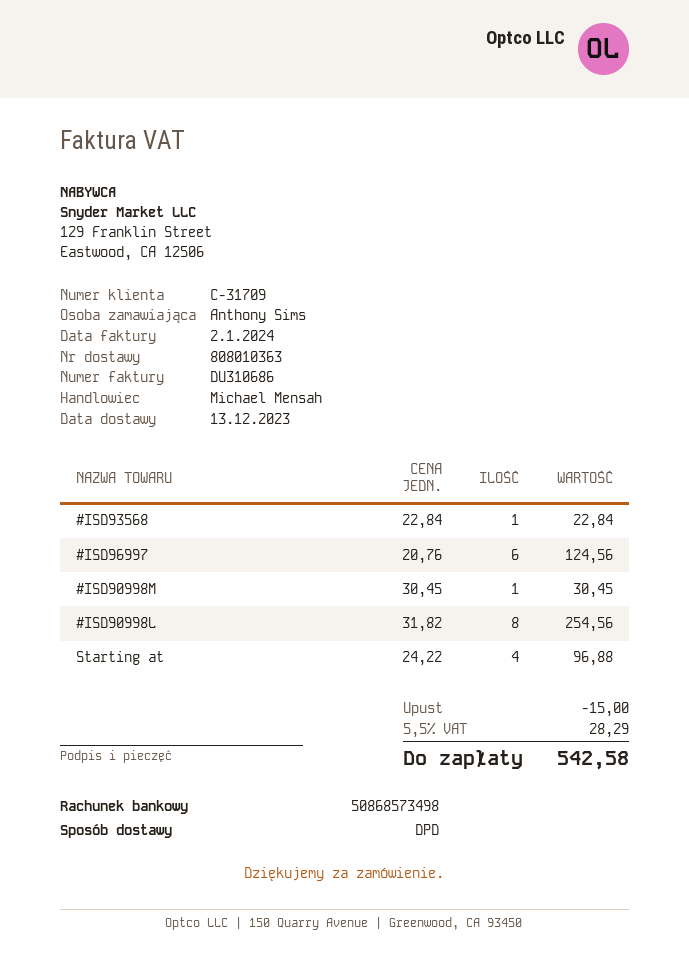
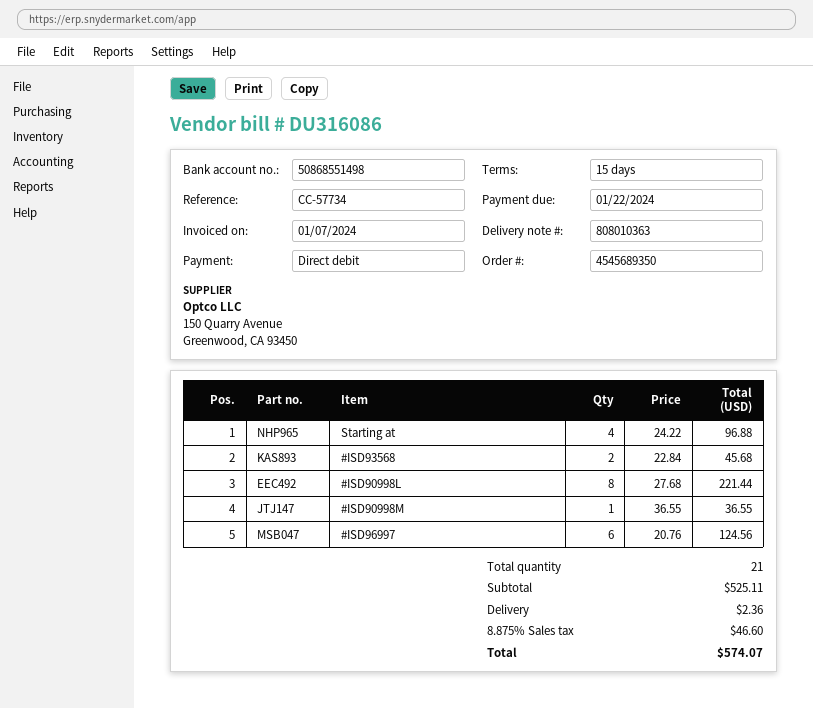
invoice number: DU310686 -> DU316086
invoice date: 2024-01-02 -> 2024-01-07
bank account: 50868573498 -> 50868551498
#ISD93568: 1 x 22.84 = 22.84 -> 2 x 22.84 = 45.68
#ISD90998M: 1 x 30.45 = 30.45 -> 1 x 36.55 = 36.55
#ISD90998L: 8 x 31.82 = 254.56 -> 8 x 27.68 = 221.44
discount: 15.00 -> none
shipping: none -> 2.36
tax: 5.5% = 28.29 -> 8.875% = 46.60
total: 542.58 -> 574.07

